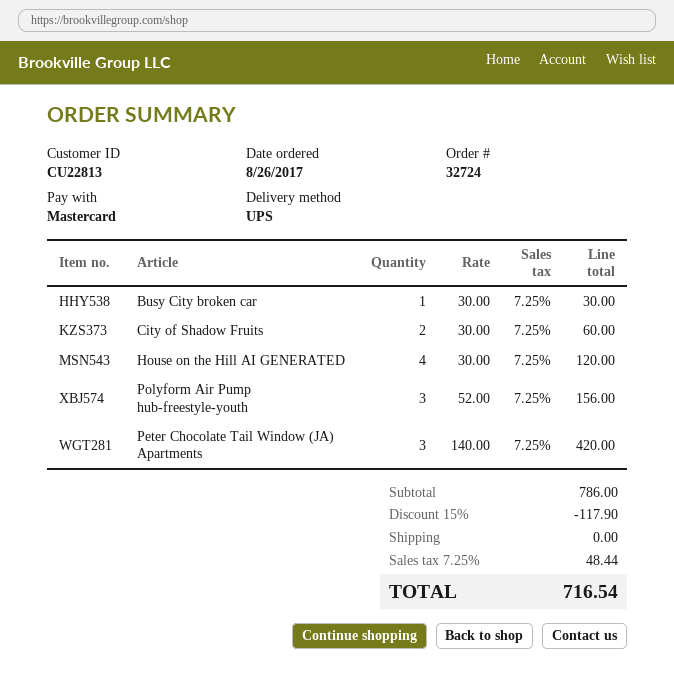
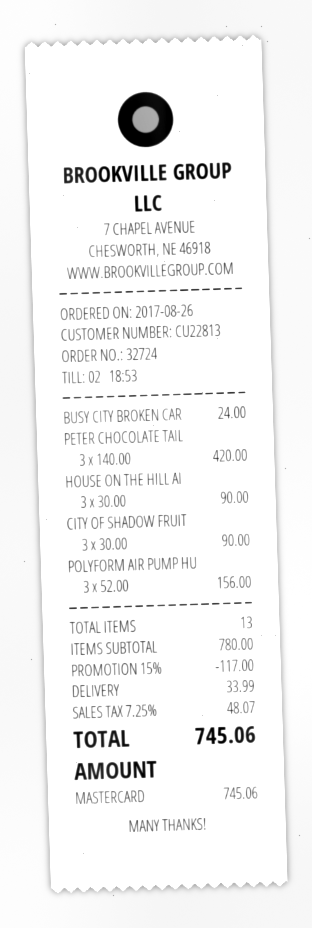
Busy City broken car: 1 x 30.00 = 30.00 -> 1 x 24.00 = 24.00
City of Shadow Fruits: 2 x 30.00 = 60.00 -> 3 x 30.00 = 90.00
House on the Hill AI GENERATED: 4 x 30.00 = 120.00 -> 3 x 30.00 = 90.00
subtotal: 786.00 -> 780.00
discount: 15% = 117.90 -> 15% = 117.00
shipping: 0.00 -> 33.99
tax: 7.25% = 48.44 -> 7.25% = 48.07
total: 716.54 -> 745.06

